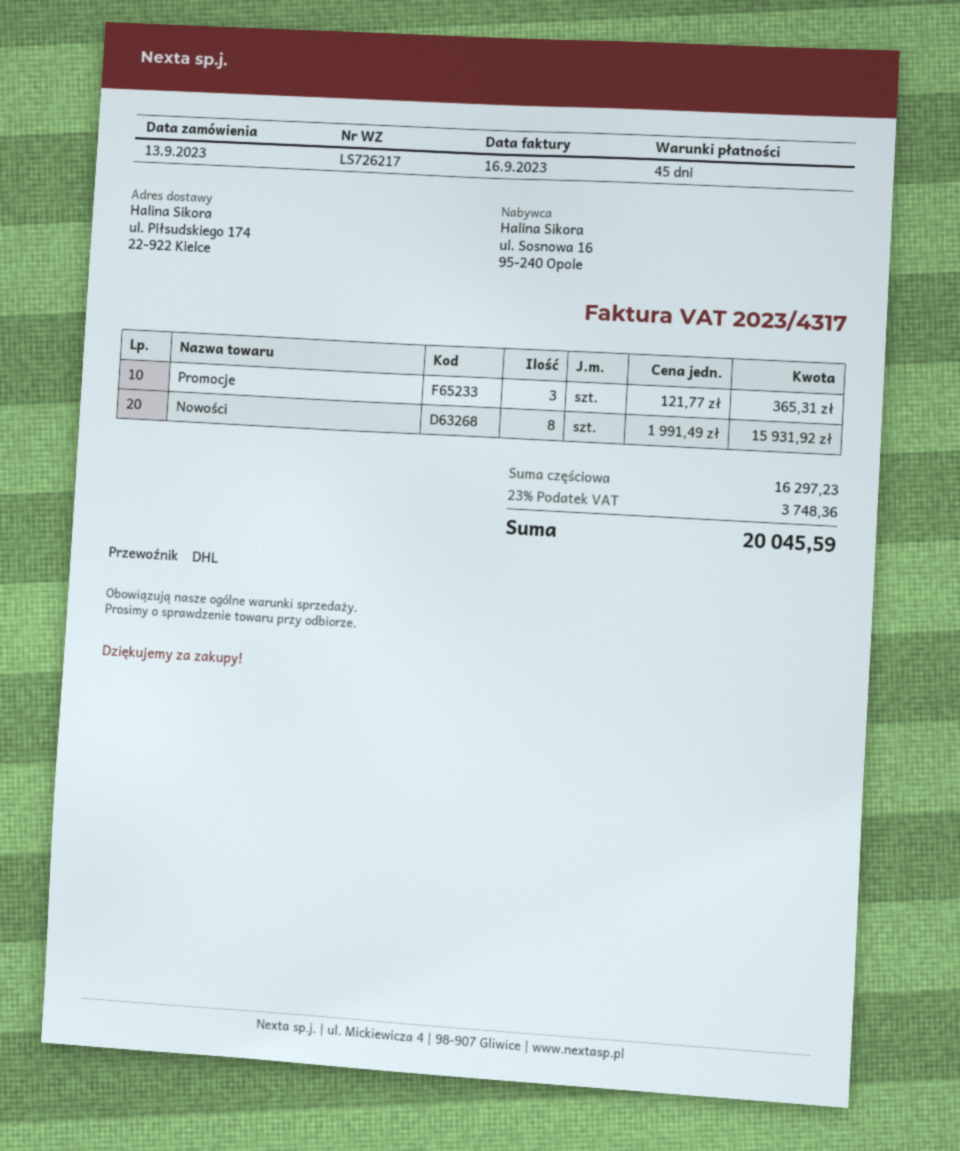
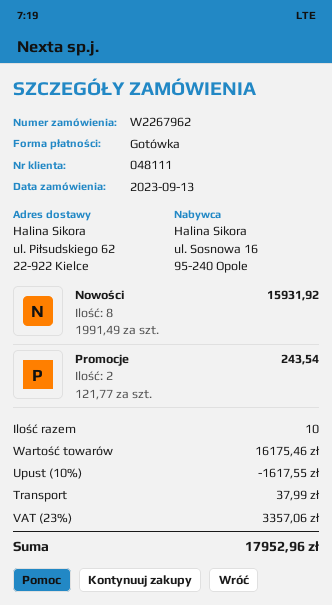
ship to: ul. Piłsudskiego 174, 22-922 Kielce -> ul. Piłsudskiego 62, 22-922 Kielce
Promocje: 3 x 121.77 = 365.31 -> 2 x 121.77 = 243.54
subtotal: 16297.23 -> 16175.46
discount: none -> 10% = 1617.55
shipping: none -> 37.99
tax: 23% = 3748.36 -> 23% = 3357.06
total: 20045.59 -> 17952.96

